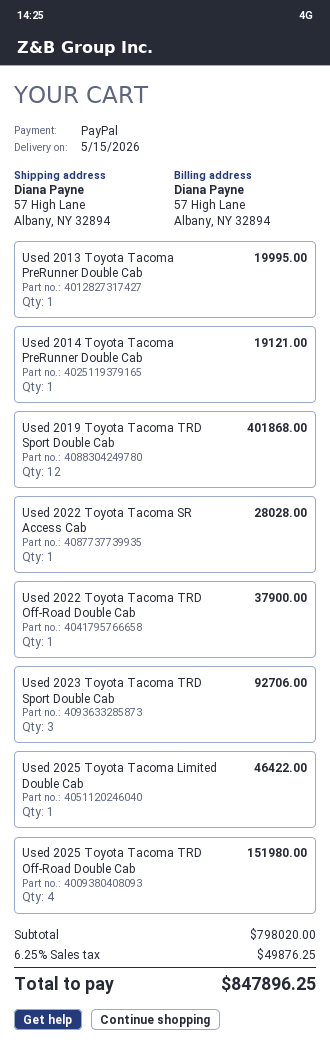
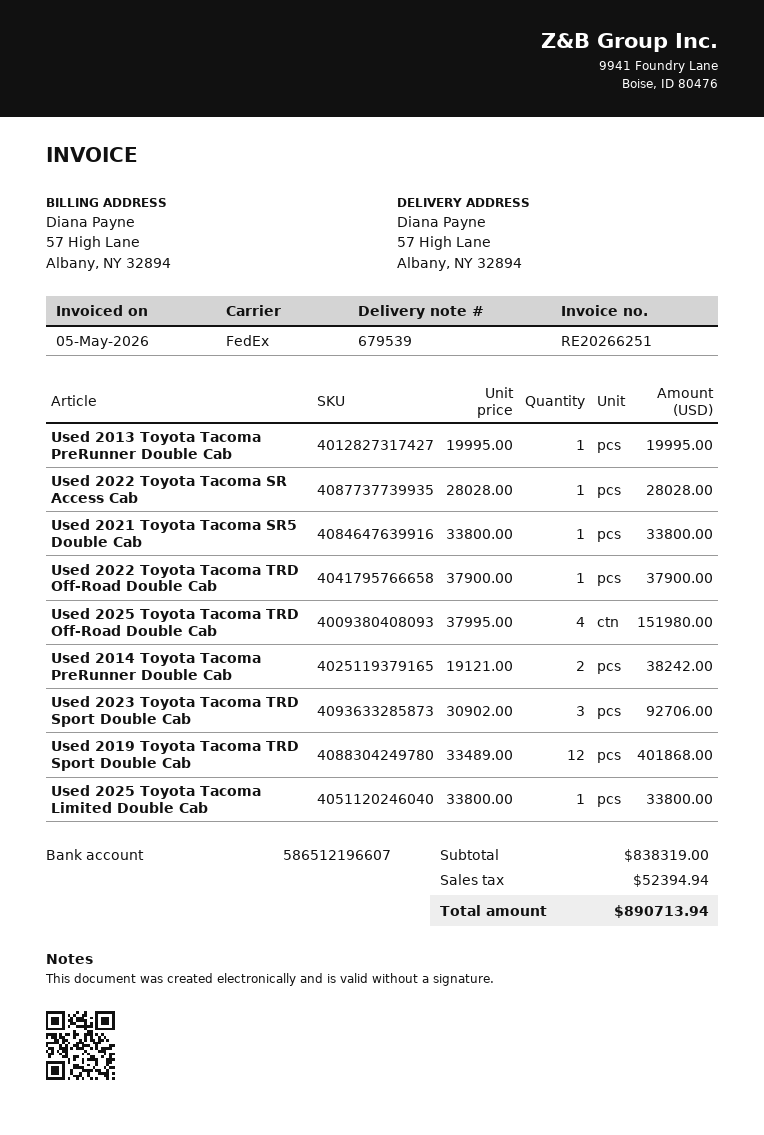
Used 2014 Toyota Tacoma PreRunner Double Cab: 1 for 19121.00 -> 2 for 38242.00
Used 2025 Toyota Tacoma Limited Double Cab: 1 for 46422.00 -> 1 for 33800.00
Used 2021 Toyota Tacoma SR5 Double Cab: none -> 1 for 33800.00
subtotal: 798020.00 -> 838319.00
tax: 49876.25 -> 52394.94
total: 847896.25 -> 890713.94

